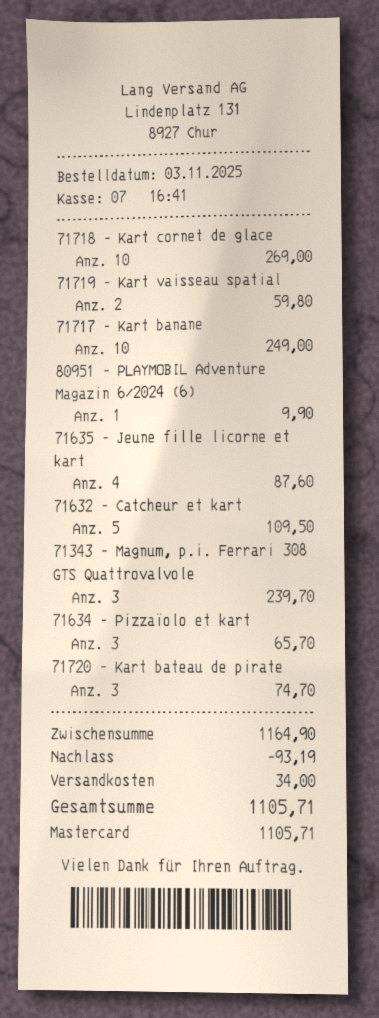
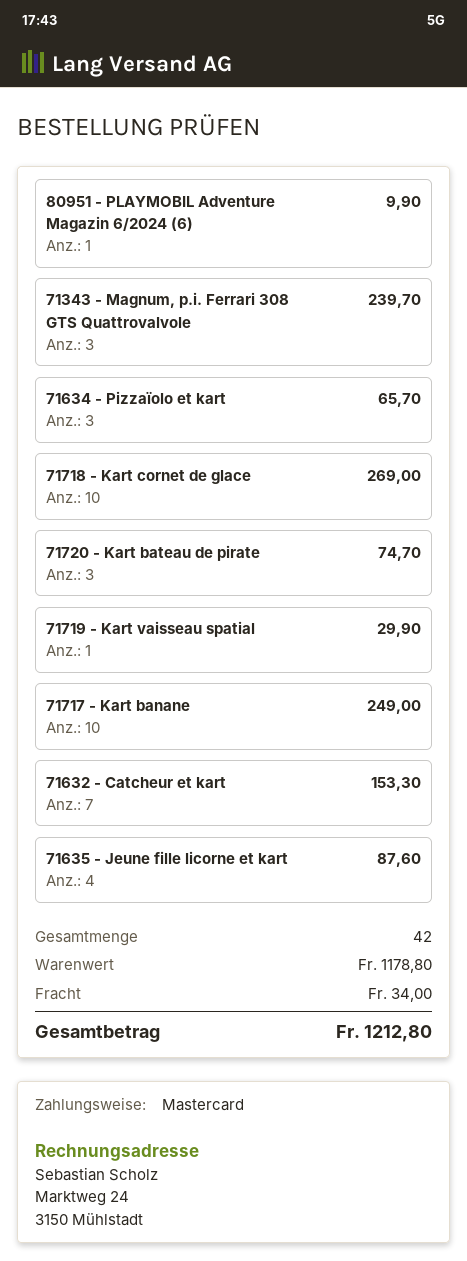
71719 - Kart vaisseau spatial: 2 for 59.80 -> 1 for 29.90
71632 - Catcheur et kart: 5 for 109.50 -> 7 for 153.30
subtotal: 1164.90 -> 1178.80
discount: 93.19 -> none
total: 1105.71 -> 1212.80

